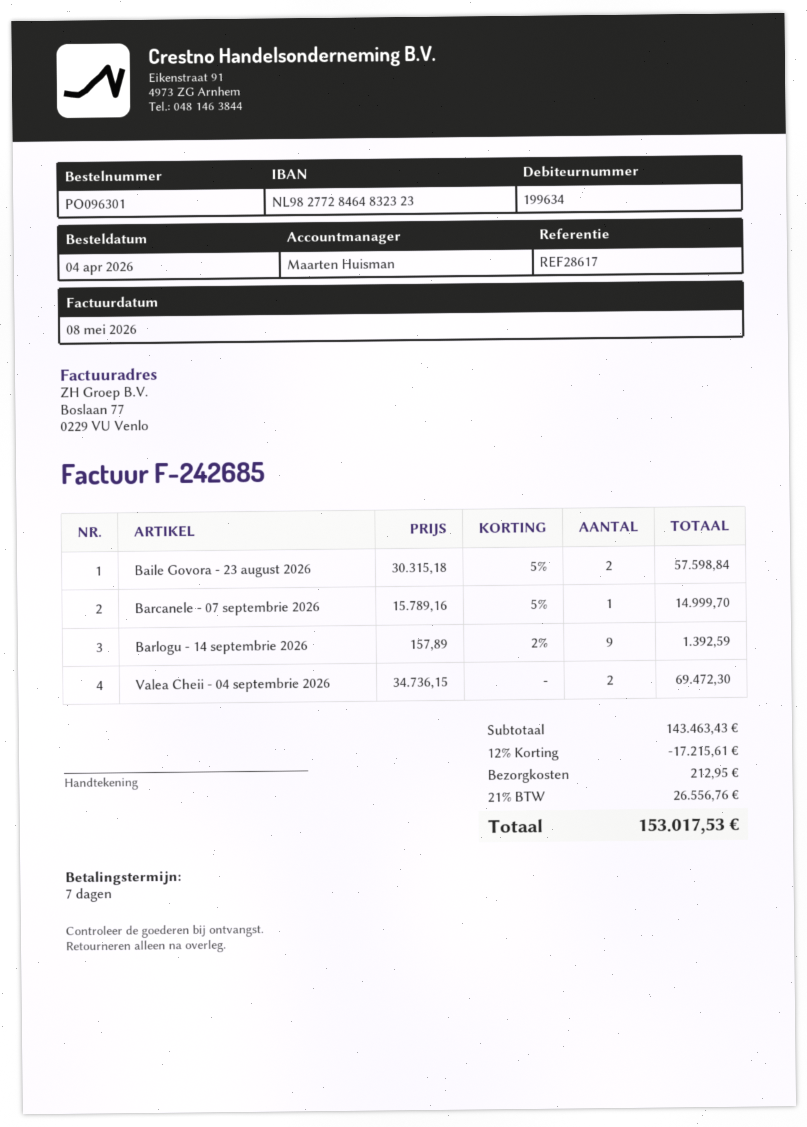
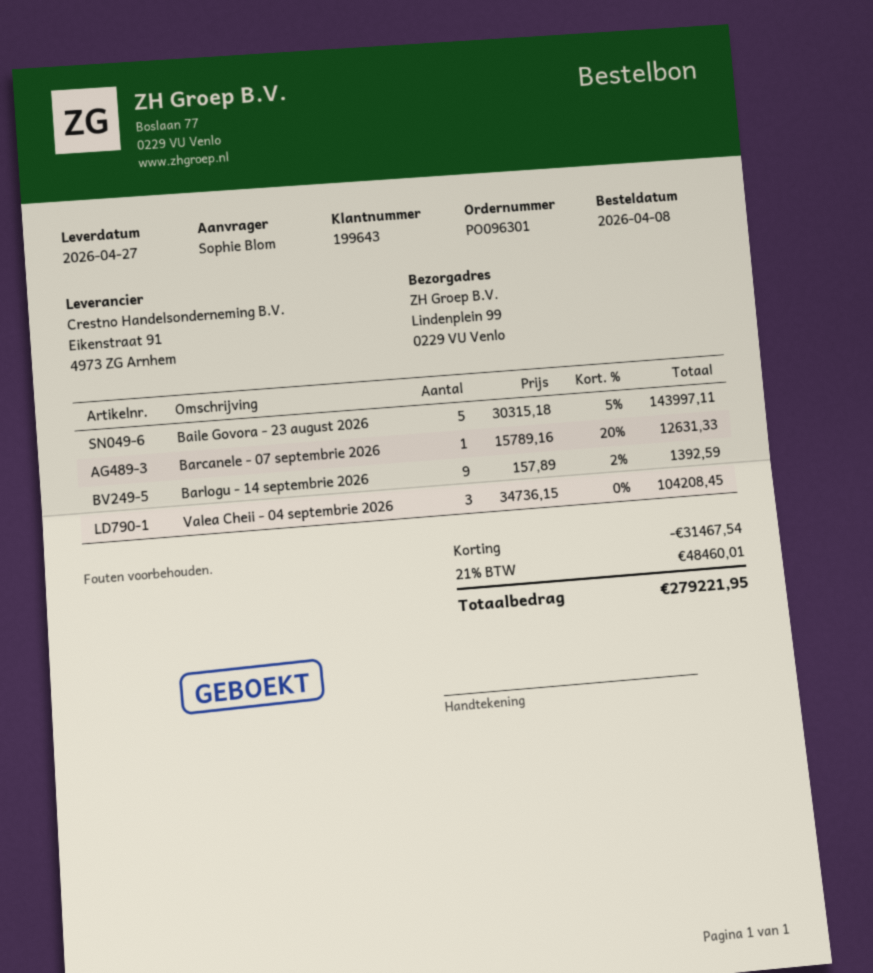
order date: 2026-04-04 -> 2026-04-08
customer number: 199634 -> 199643
Baile Govora - 23 august 2026: 2 x 30315.18 - 5% = 57598.84 -> 5 x 30315.18 - 5% = 143997.11
Barcanele - 07 septembrie 2026: 1 x 15789.16 - 5% = 14999.70 -> 1 x 15789.16 - 20% = 12631.33
Valea Cheii - 04 septembrie 2026: 2 x 34736.15 = 69472.30 -> 3 x 34736.15 = 104208.45
discount: 17215.61 -> 31467.54
shipping: 212.95 -> none
tax: 21% = 26556.76 -> 21% = 48460.01
total: 153017.53 -> 279221.95

